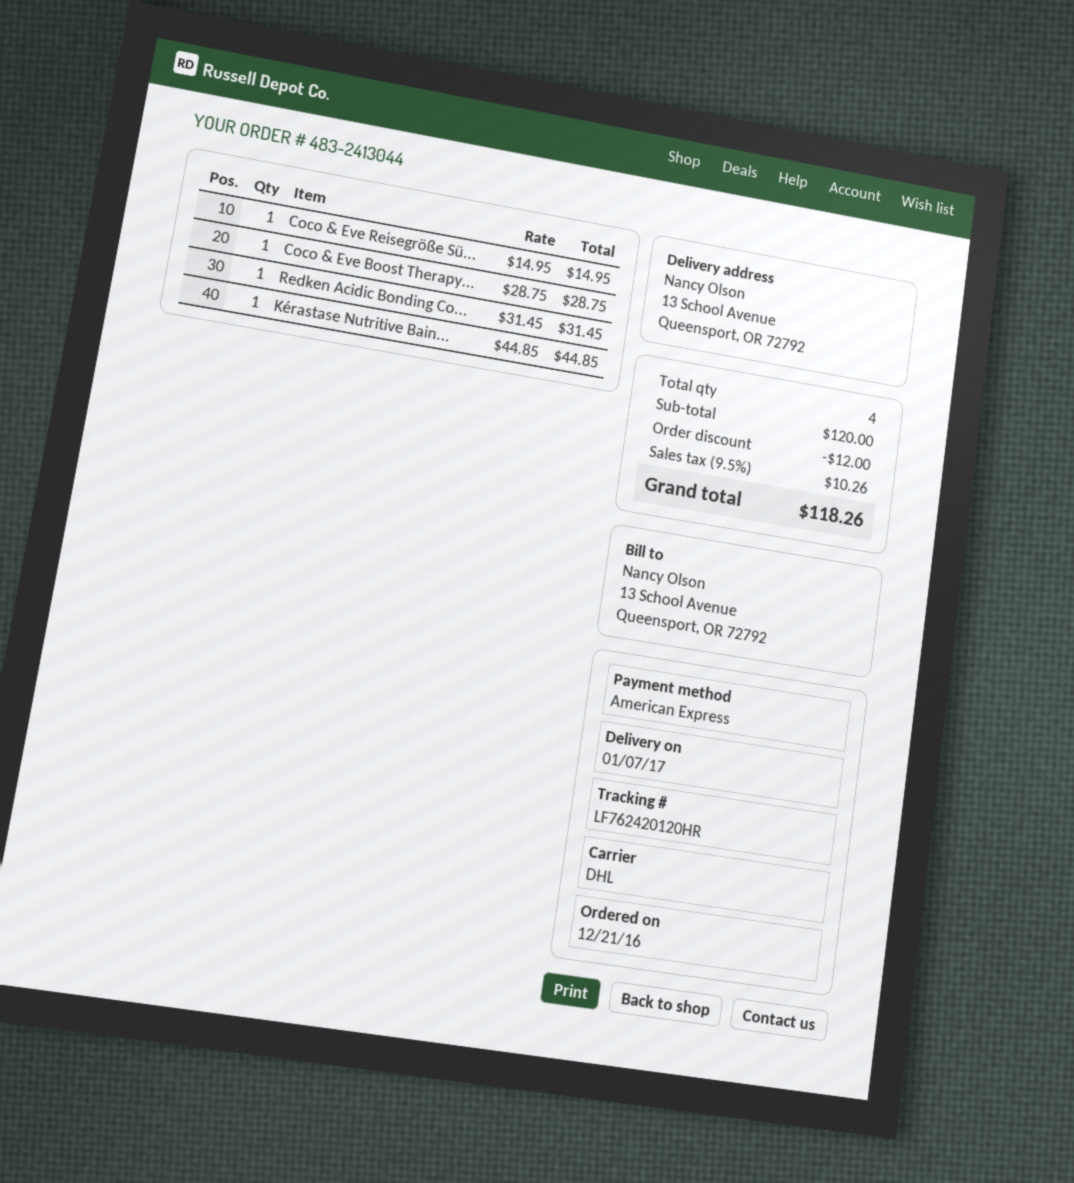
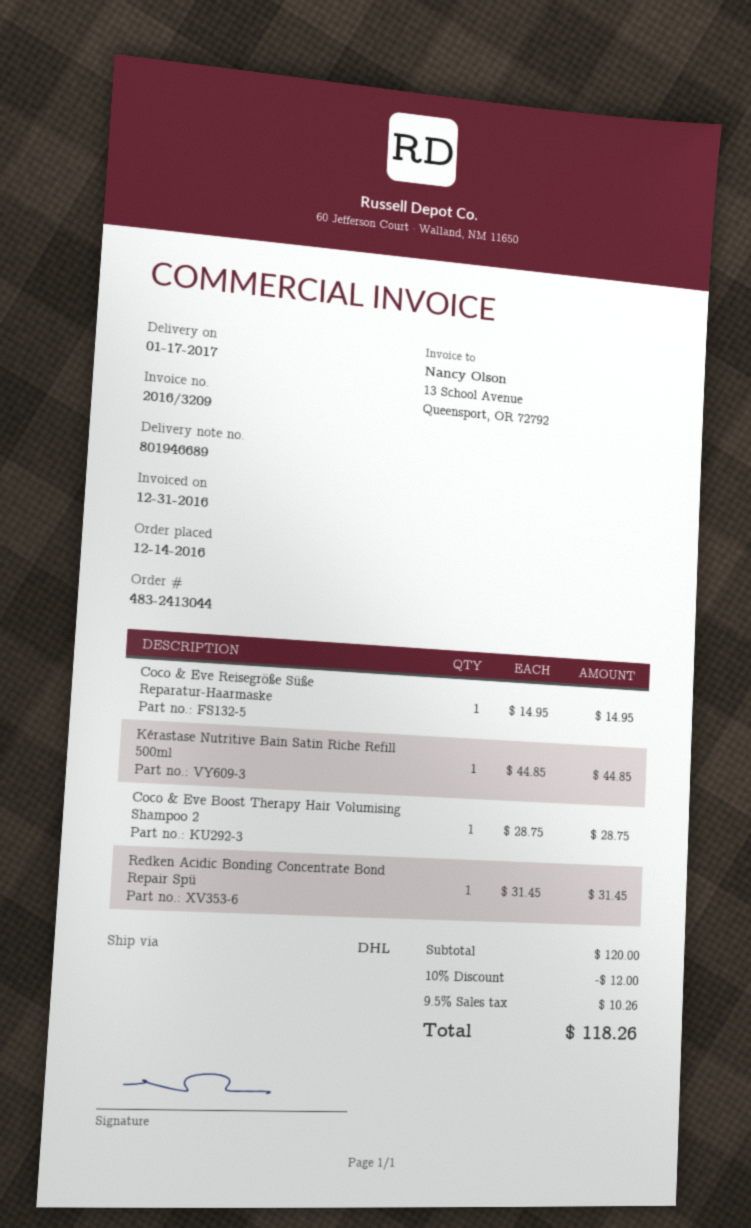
order date: 2016-12-21 -> 2016-12-14
delivery date: 2017-01-07 -> 2017-01-17

